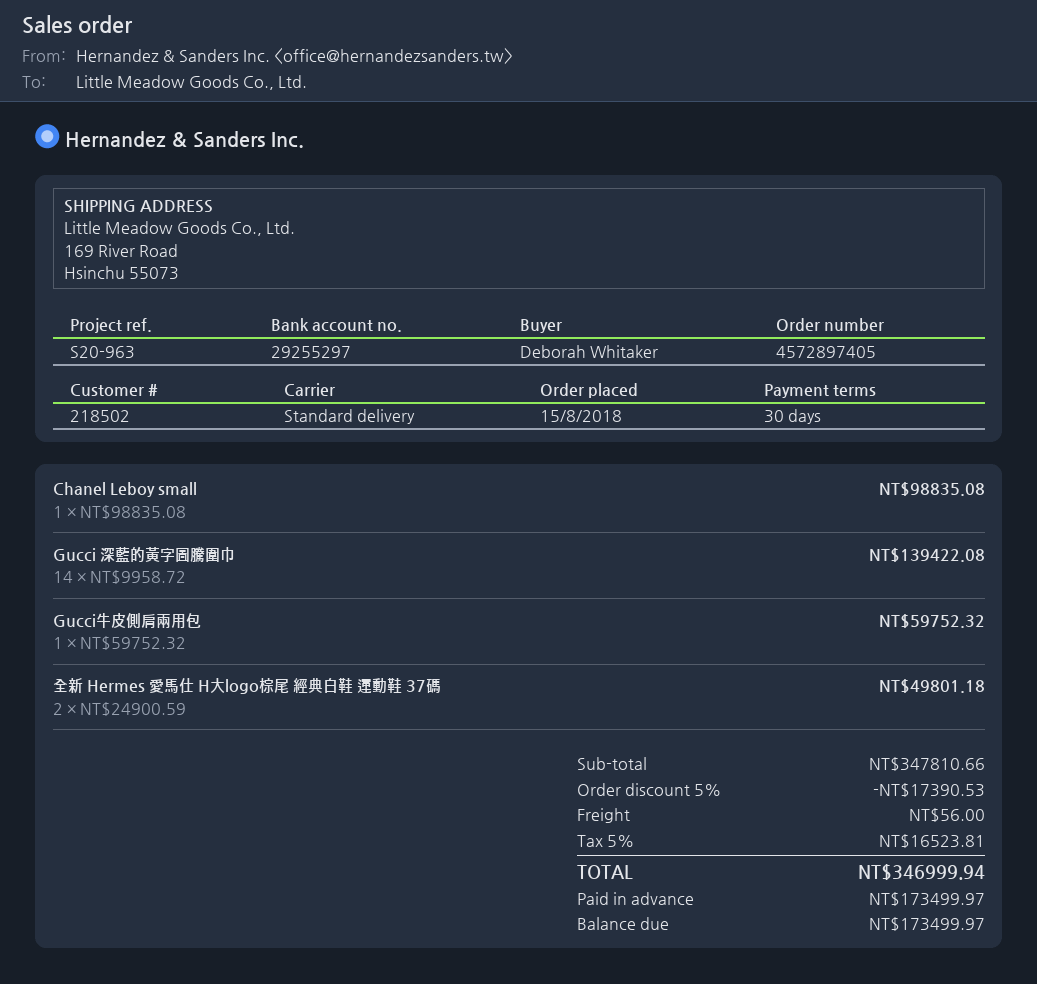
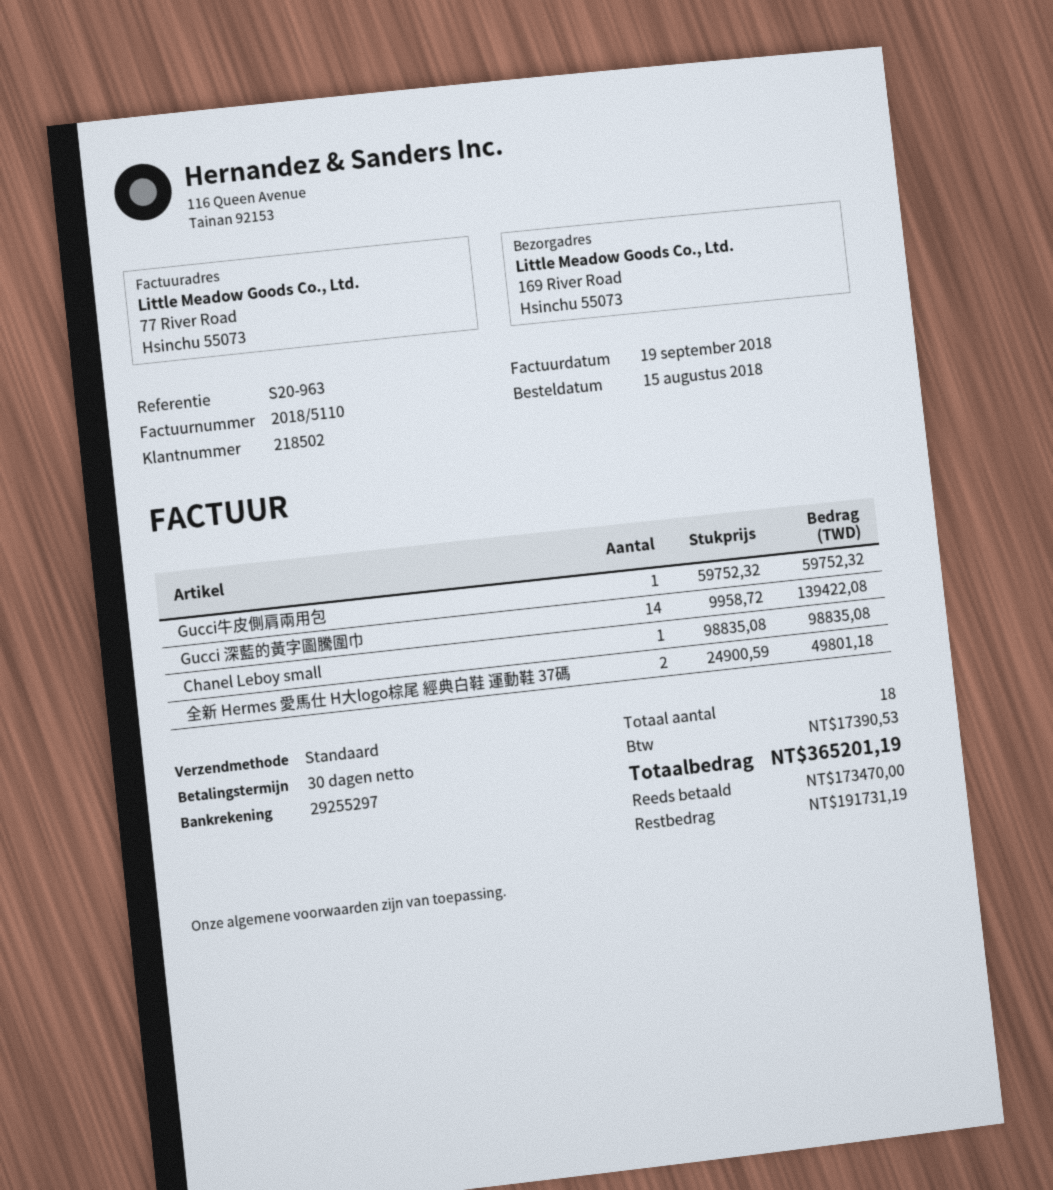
discount: 5% = 17390.53 -> none
shipping: 56.00 -> none
tax: 16523.81 -> 17390.53
total: 346999.94 -> 365201.19
deposit: 173499.97 -> 173470.00
balance: 173499.97 -> 191731.19

